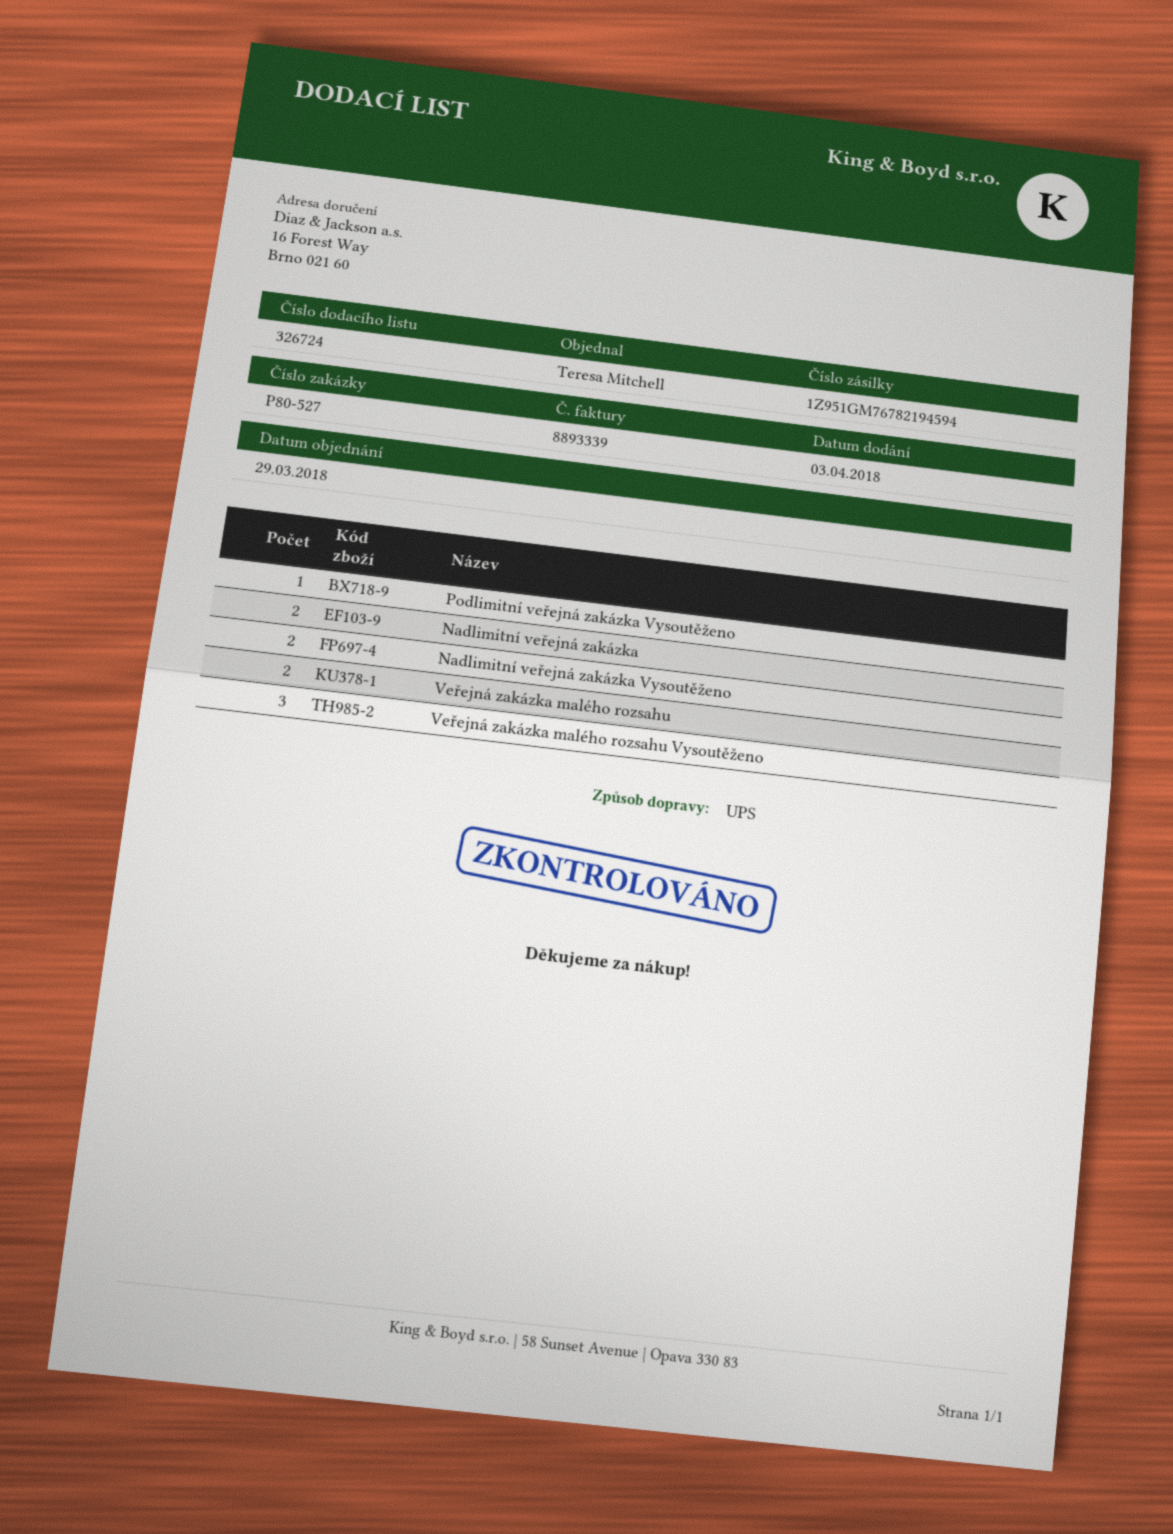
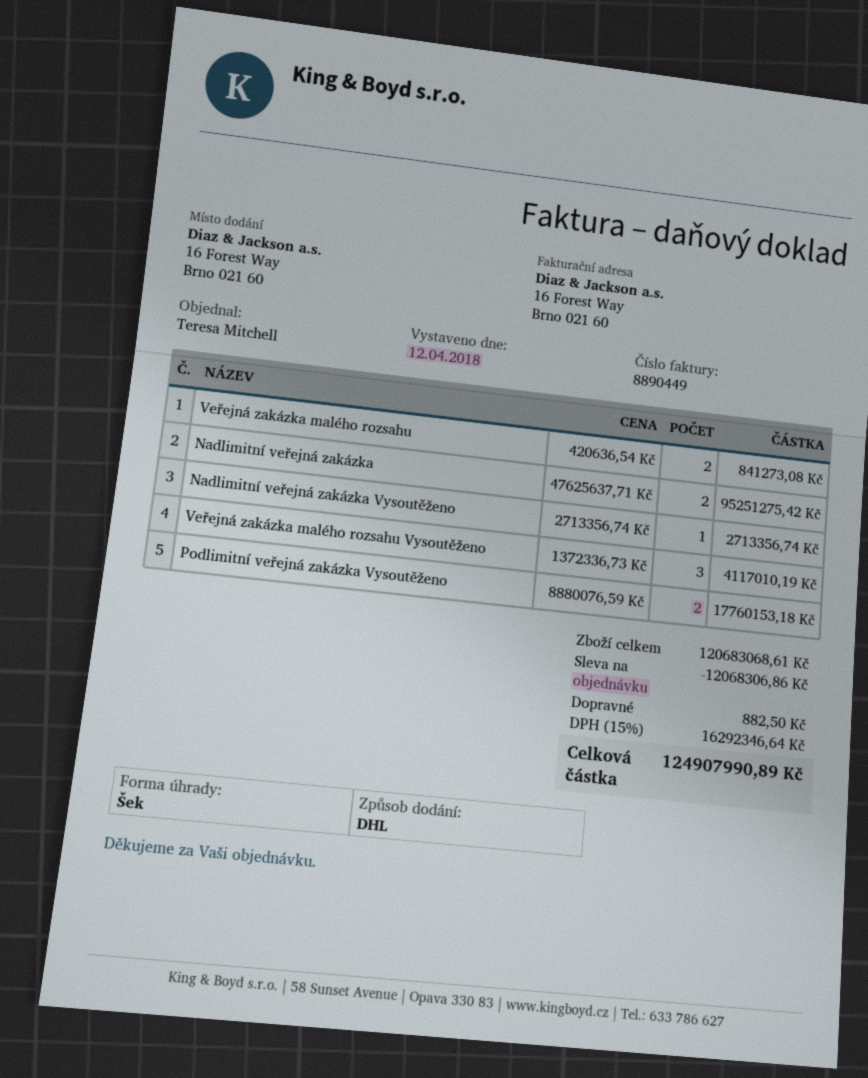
invoice number: 8893339 -> 8890449
shipping method: UPS -> DHL
Podlimitní veřejná zakázka Vysoutěženo: 1 -> 2
Nadlimitní veřejná zakázka Vysoutěženo: 2 -> 1

